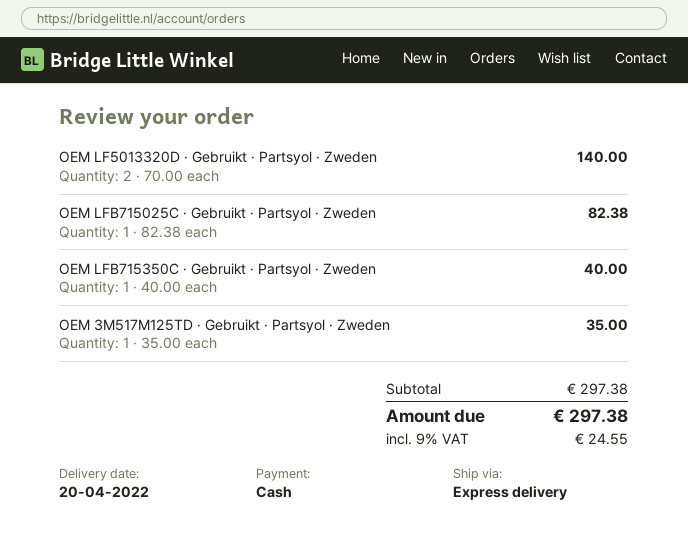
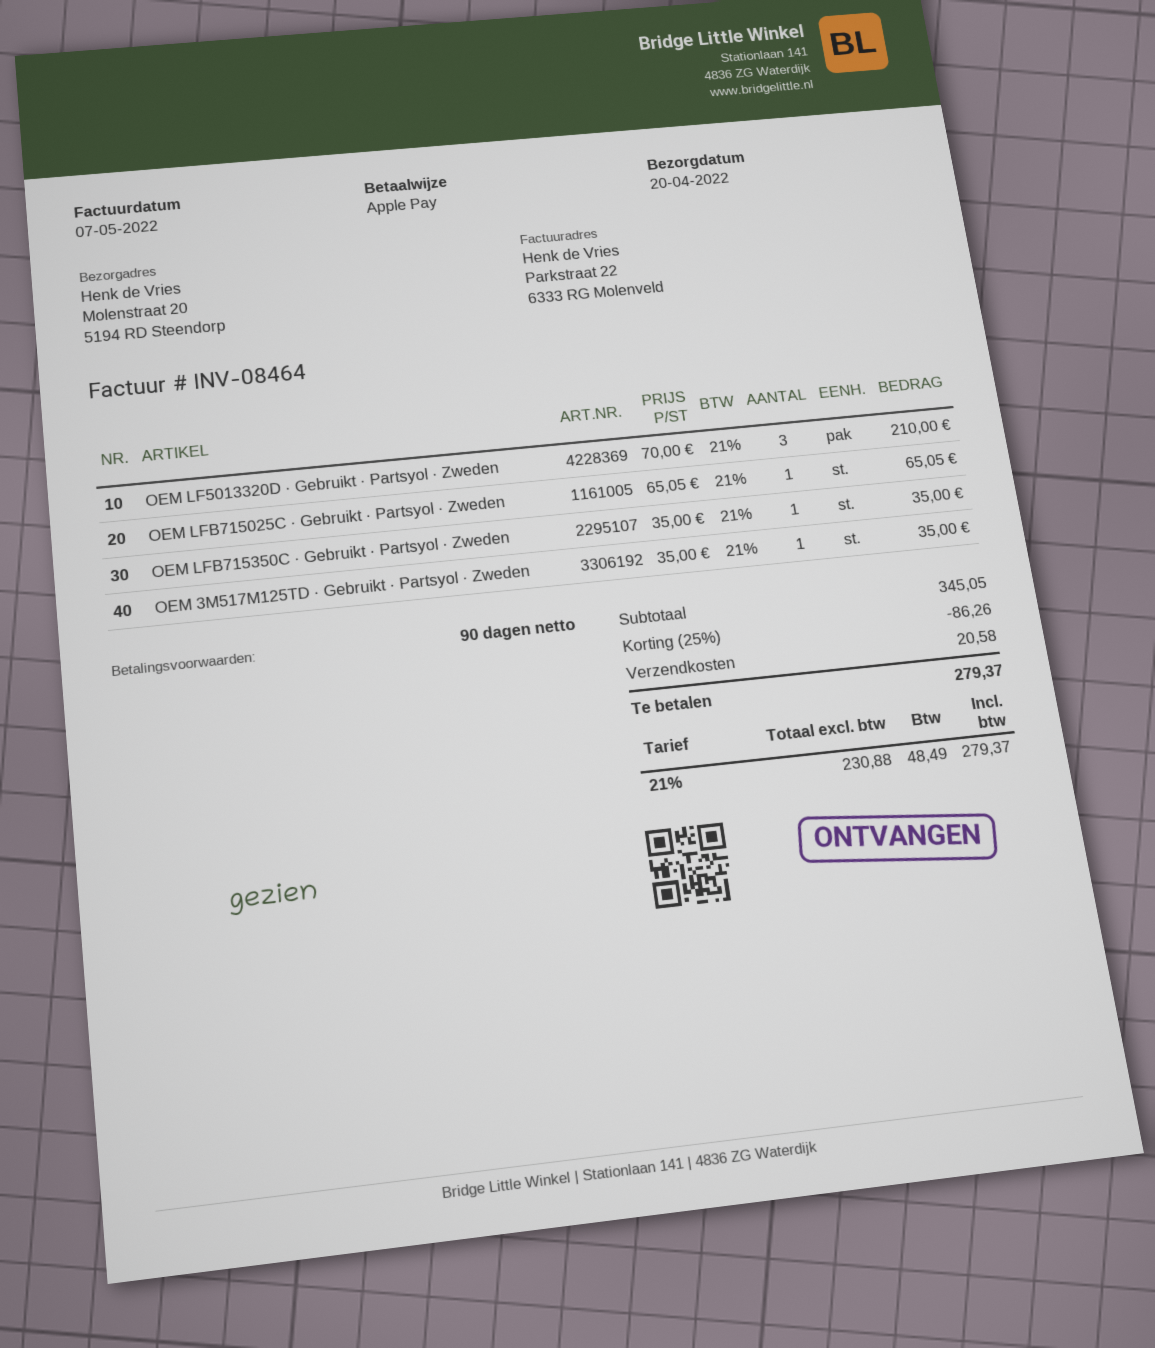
payment method: cash -> Apple Pay
OEM LF5013320D · Gebruikt · Partsyol · Zweden: 2 x 70.00 = 140.00 -> 3 x 70.00 = 210.00
OEM LFB715025C · Gebruikt · Partsyol · Zweden: 1 x 82.38 = 82.38 -> 1 x 65.05 = 65.05
OEM LFB715350C · Gebruikt · Partsyol · Zweden: 1 x 40.00 = 40.00 -> 1 x 35.00 = 35.00
subtotal: 297.38 -> 345.05
discount: none -> 25% = 86.26
shipping: none -> 20.58
tax: 9% = 24.55 -> 21% = 48.49
total: 297.38 -> 279.37

